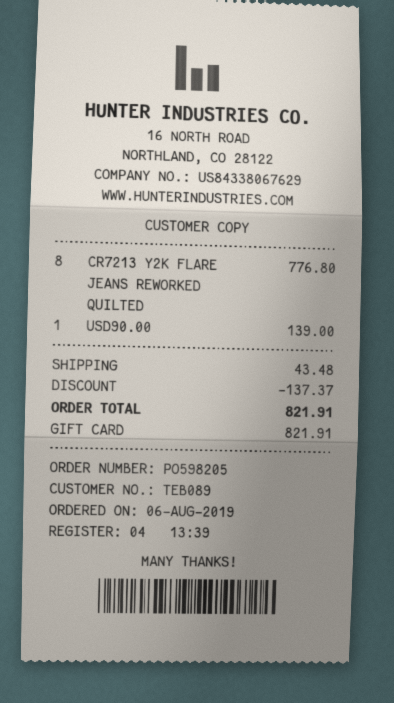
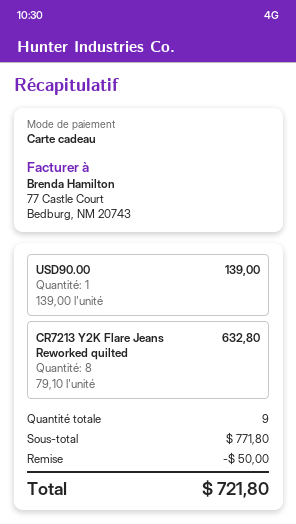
CR7213 Y2K FLARE JEANS REWORKED QUILTED: 8 for 776.80 -> 8 for 632.80
discount: 137.37 -> 50.00
shipping: 43.48 -> none
total: 821.91 -> 721.80

